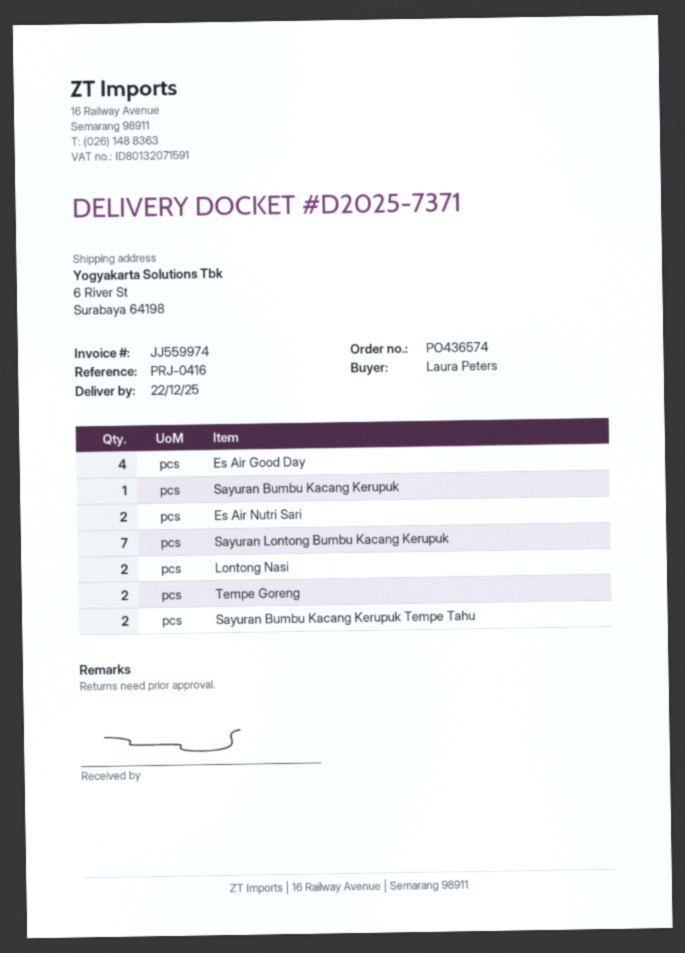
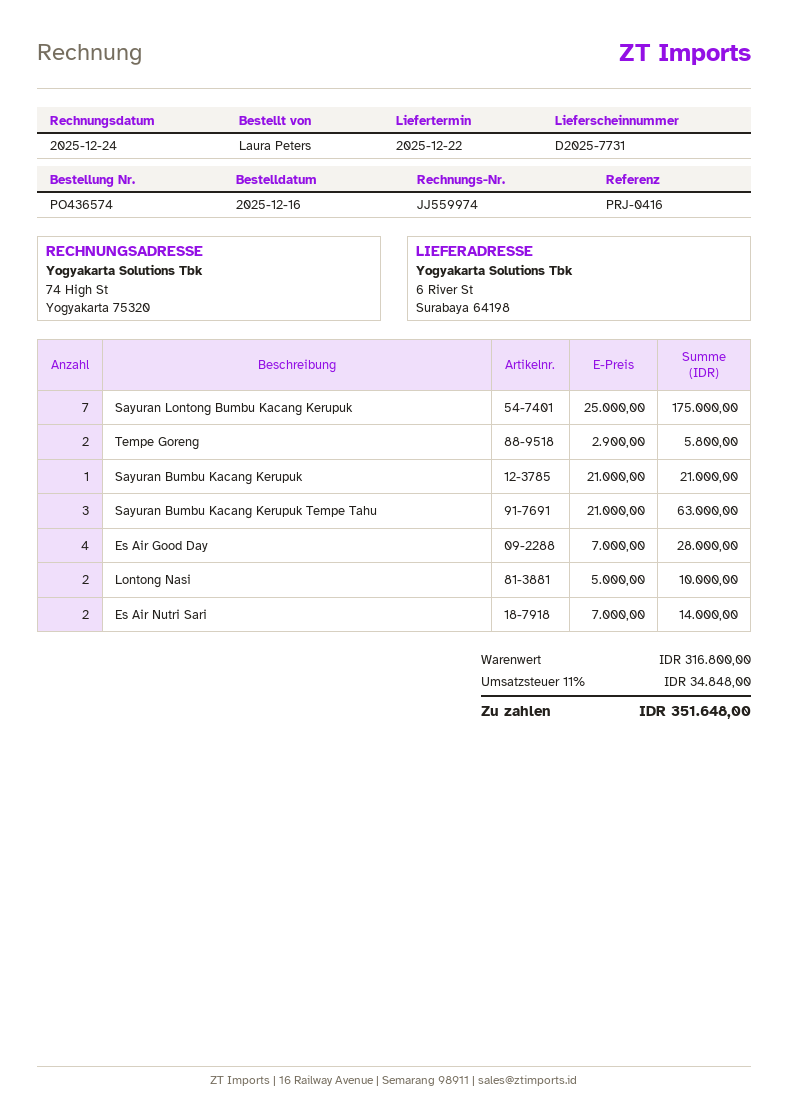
delivery note number: D2025-7371 -> D2025-7731
Sayuran Bumbu Kacang Kerupuk Tempe Tahu: 2 -> 3

